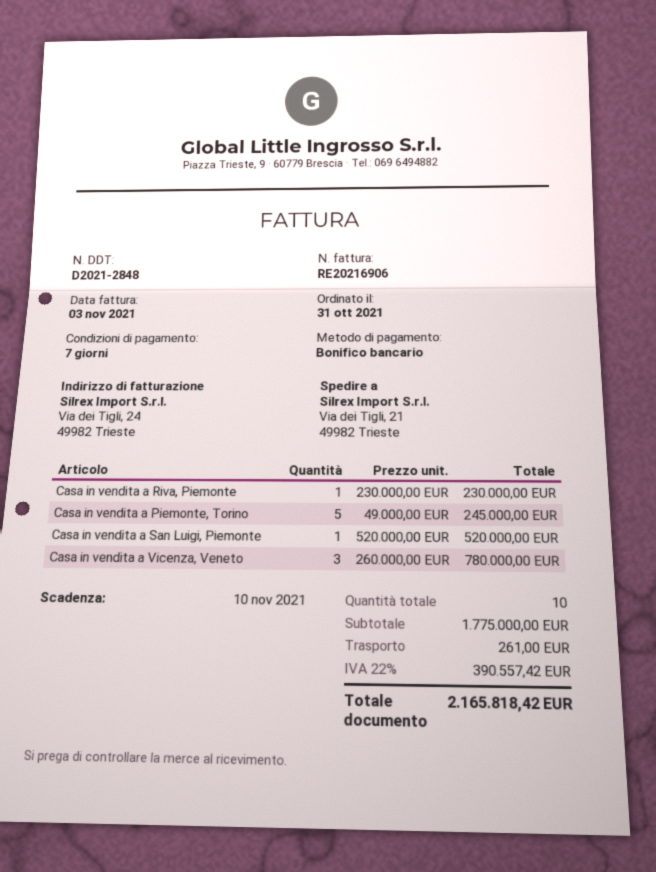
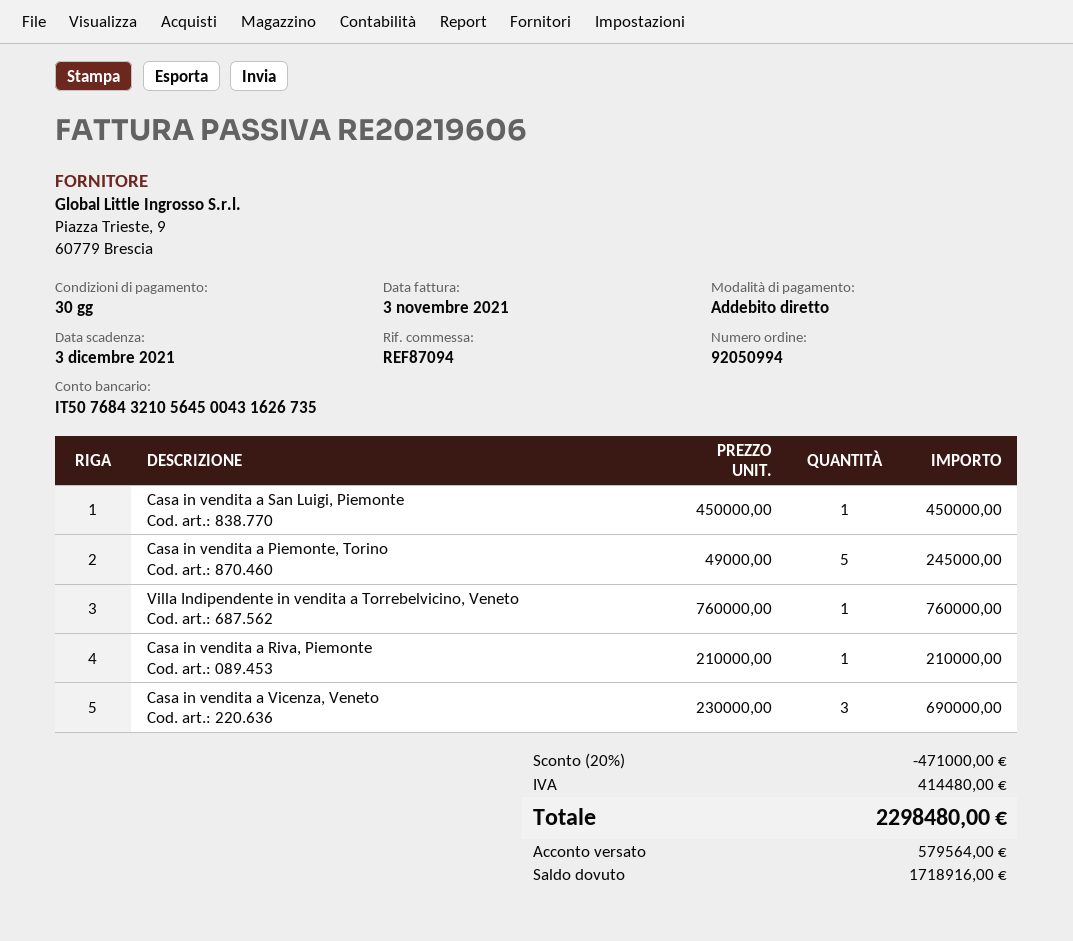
invoice number: RE20216906 -> RE20219606
payment terms: 7 days -> 30 days
due date: 2021-11-10 -> 2021-12-03
payment method: bank transfer -> direct debit
Casa in vendita a Riva, Piemonte: 1 x 230000.00 = 230000.00 -> 1 x 210000.00 = 210000.00
Casa in vendita a San Luigi, Piemonte: 1 x 520000.00 = 520000.00 -> 1 x 450000.00 = 450000.00
Casa in vendita a Vicenza, Veneto: 3 x 260000.00 = 780000.00 -> 3 x 230000.00 = 690000.00
Villa Indipendente in vendita a Torrebelvicino, Veneto: none -> 1 x 760000.00 = 760000.00
discount: none -> 20% = 471000.00
shipping: 261.00 -> none
tax: 390557.42 -> 414480.00
total: 2165818.42 -> 2298480.00

